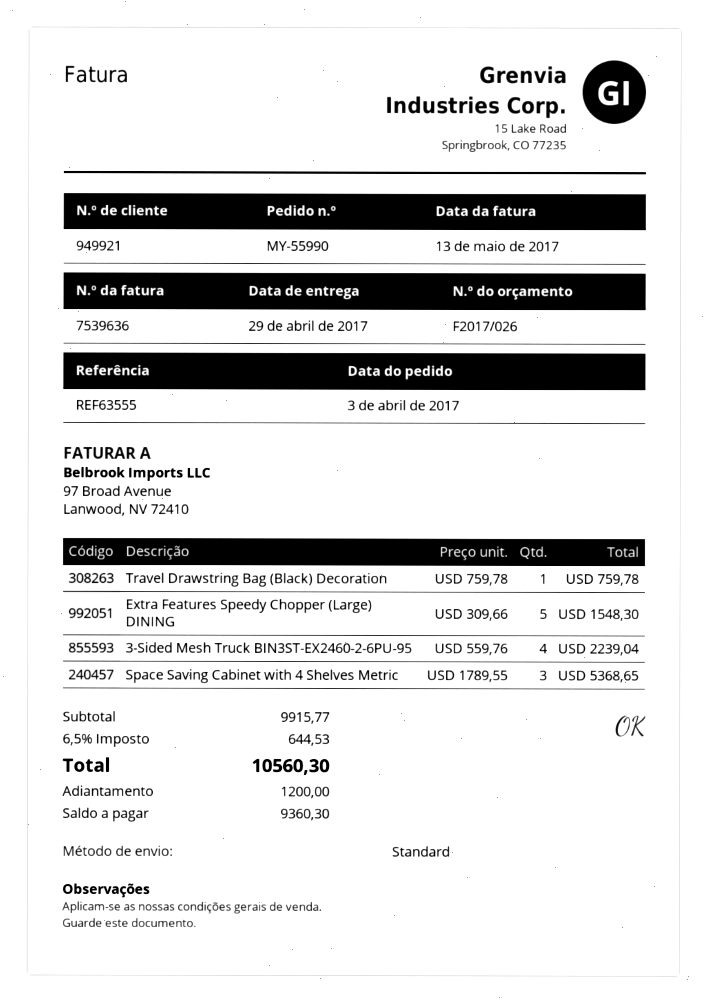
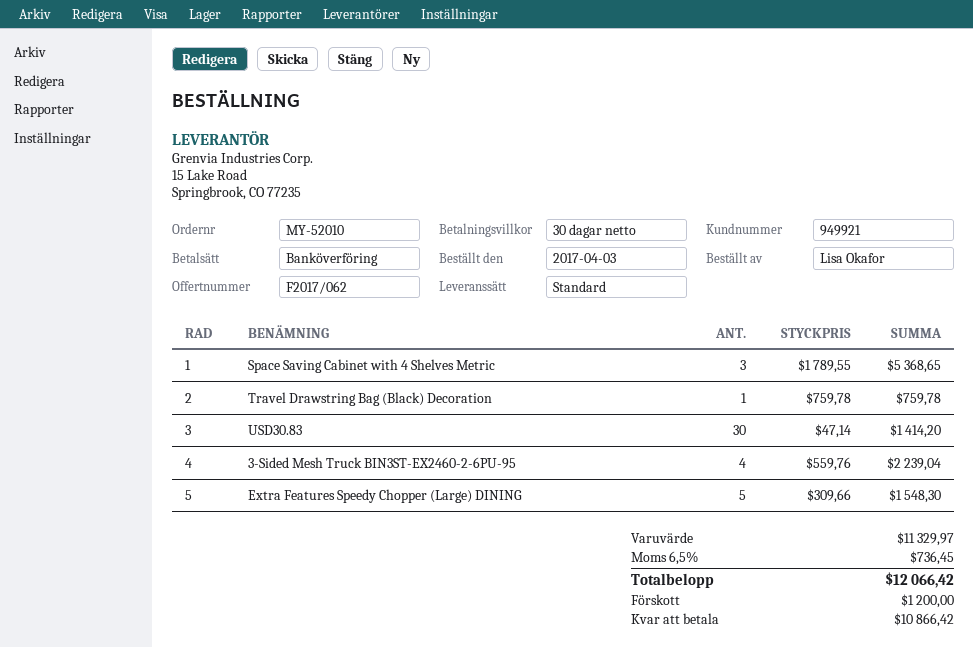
quote number: F2017/026 -> F2017/062
order number: MY-55990 -> MY-52010
USD30.83: none -> 30 x 47.14 = 1414.20
subtotal: 9915.77 -> 11329.97
tax: 6.5% = 644.53 -> 6.5% = 736.45
total: 10560.30 -> 12066.42
balance: 9360.30 -> 10866.42

